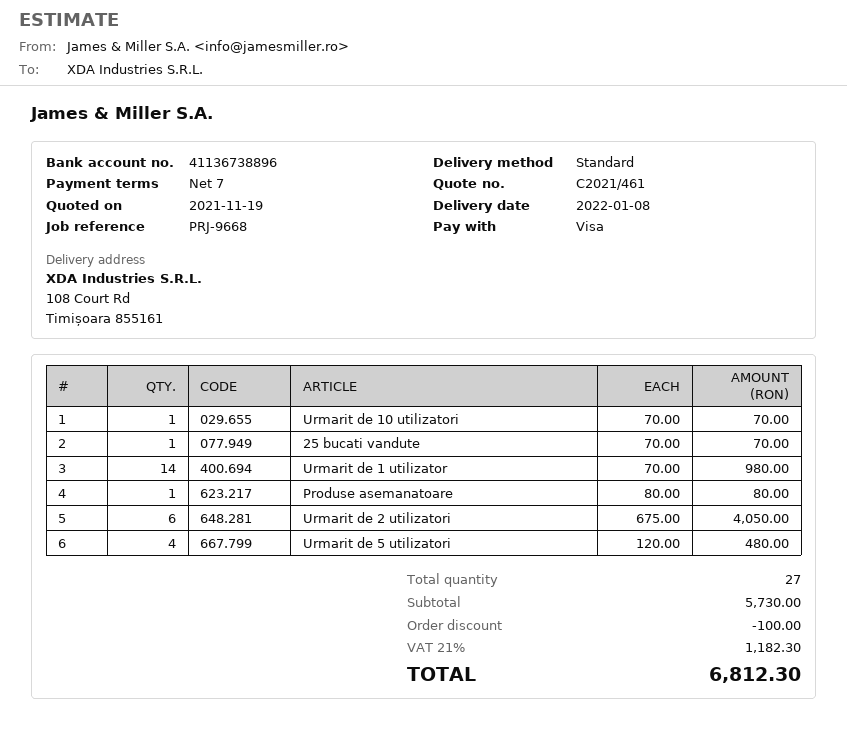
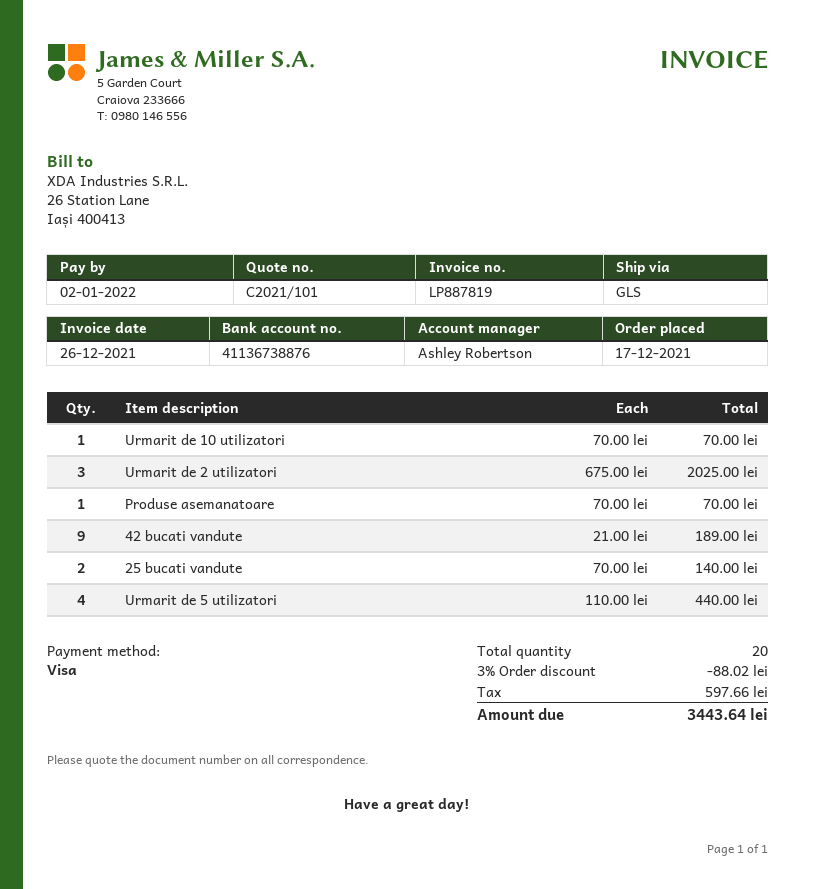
quote number: C2021/461 -> C2021/101
bank account: 41136738896 -> 41136738876
shipping method: standard -> GLS
25 bucati vandute: 1 x 70.00 = 70.00 -> 2 x 70.00 = 140.00
Urmarit de 1 utilizator: 14 x 70.00 = 980.00 -> none
Produse asemanatoare: 1 x 80.00 = 80.00 -> 1 x 70.00 = 70.00
Urmarit de 2 utilizatori: 6 x 675.00 = 4050.00 -> 3 x 675.00 = 2025.00
Urmarit de 5 utilizatori: 4 x 120.00 = 480.00 -> 4 x 110.00 = 440.00
42 bucati vandute: none -> 9 x 21.00 = 189.00
total quantity: 27 -> 20
discount: 100.00 -> 88.02
tax: 1182.30 -> 597.66
total: 6812.30 -> 3443.64

